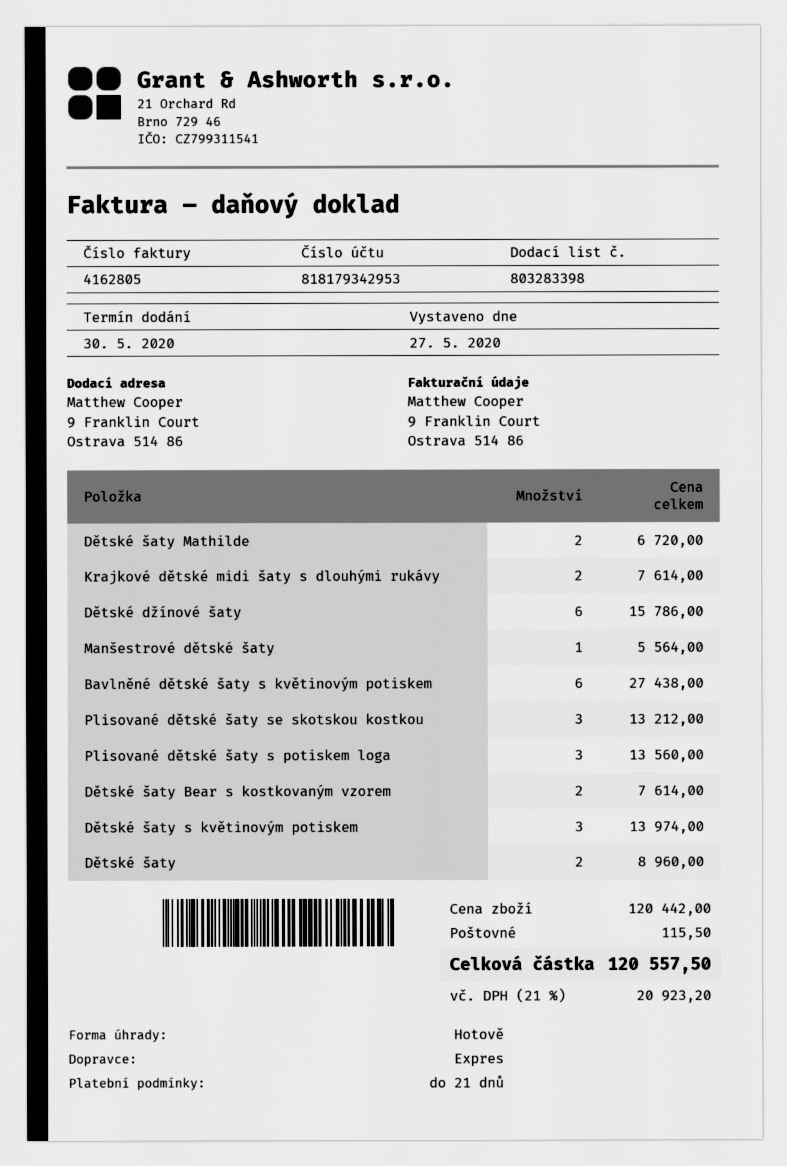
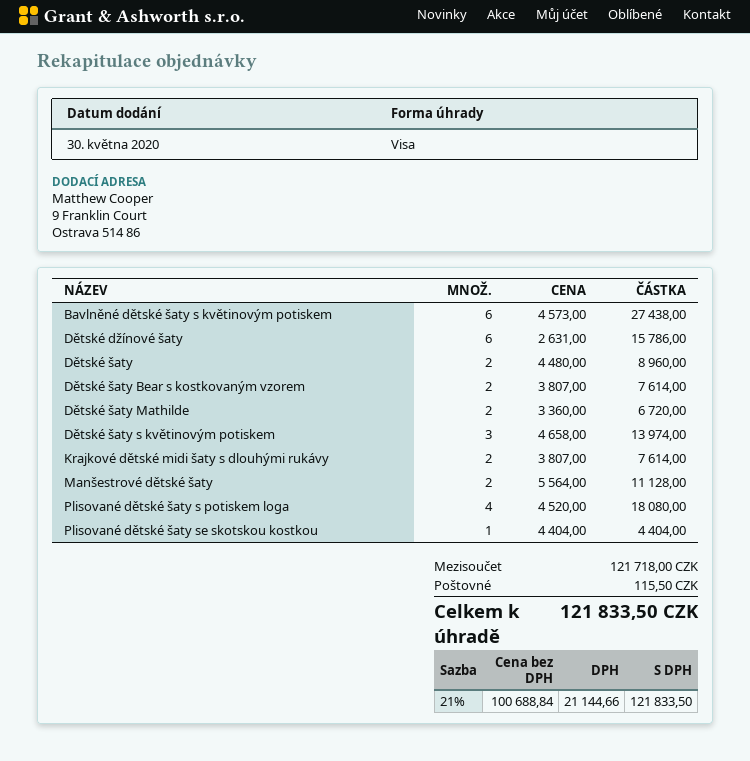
payment method: cash -> Visa
Manšestrové dětské šaty: 1 for 5564.00 -> 2 for 11128.00
Plisované dětské šaty se skotskou kostkou: 3 for 13212.00 -> 1 for 4404.00
Plisované dětské šaty s potiskem loga: 3 for 13560.00 -> 4 for 18080.00
subtotal: 120442.00 -> 121718.00
tax: 21% = 20923.20 -> 21% = 21144.66
total: 120557.50 -> 121833.50

